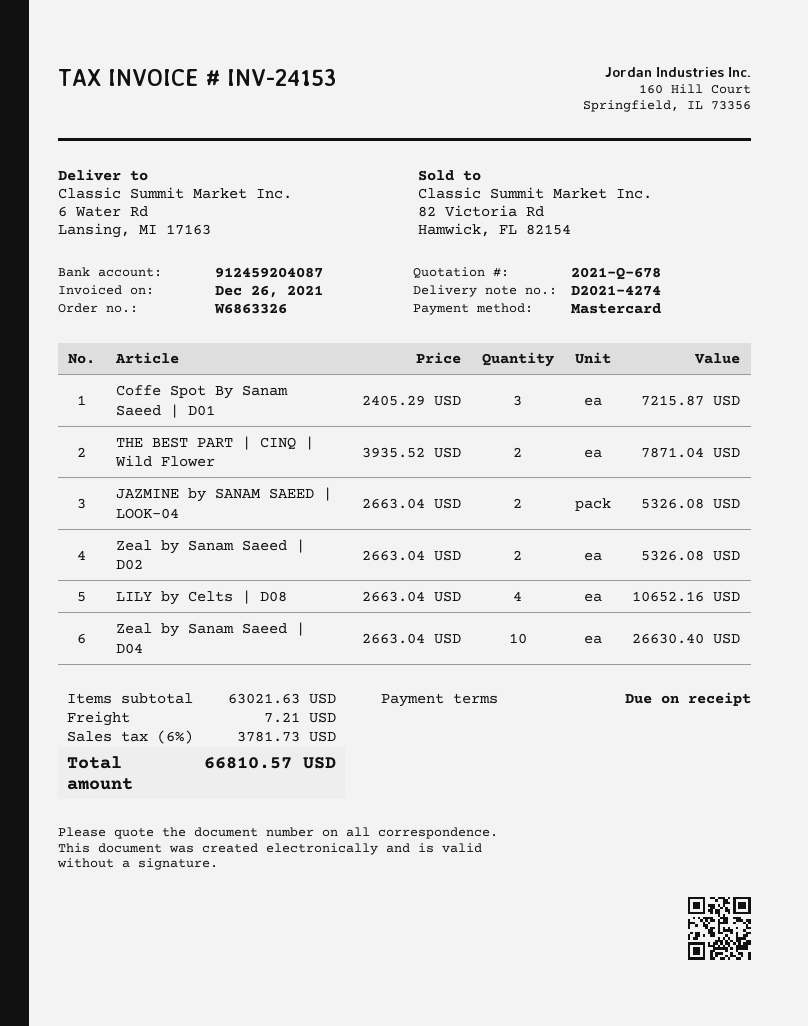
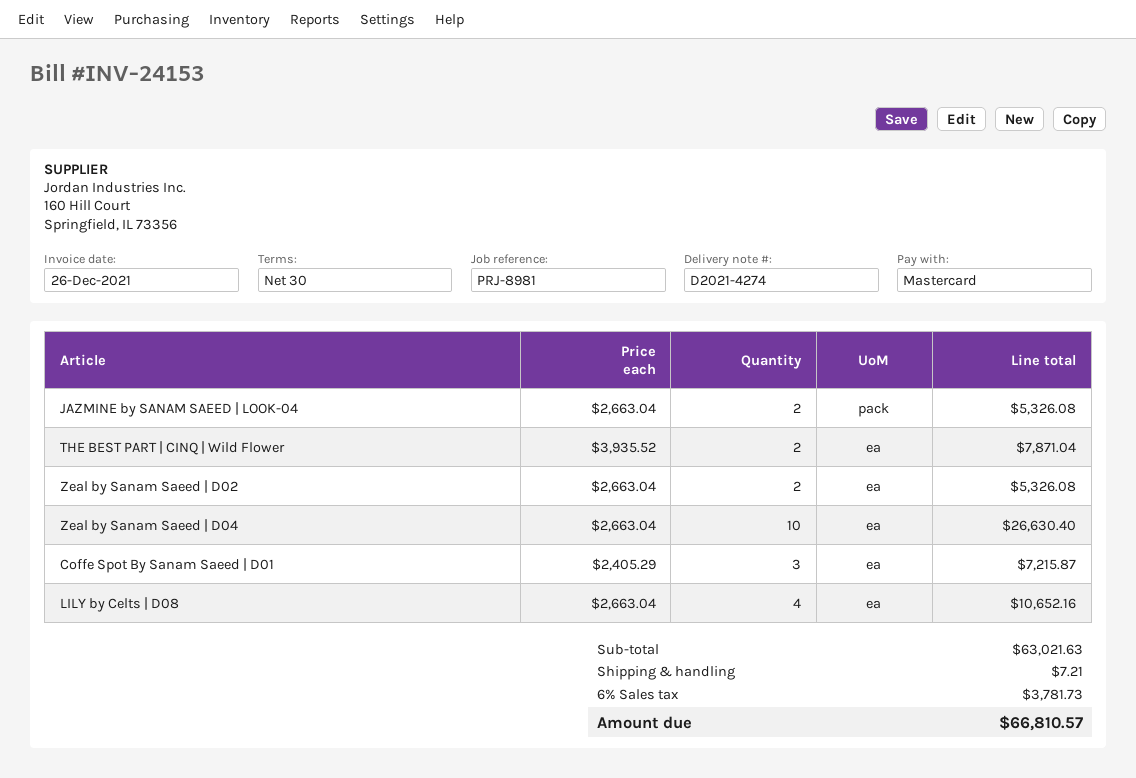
payment terms: on receipt -> 30 days

